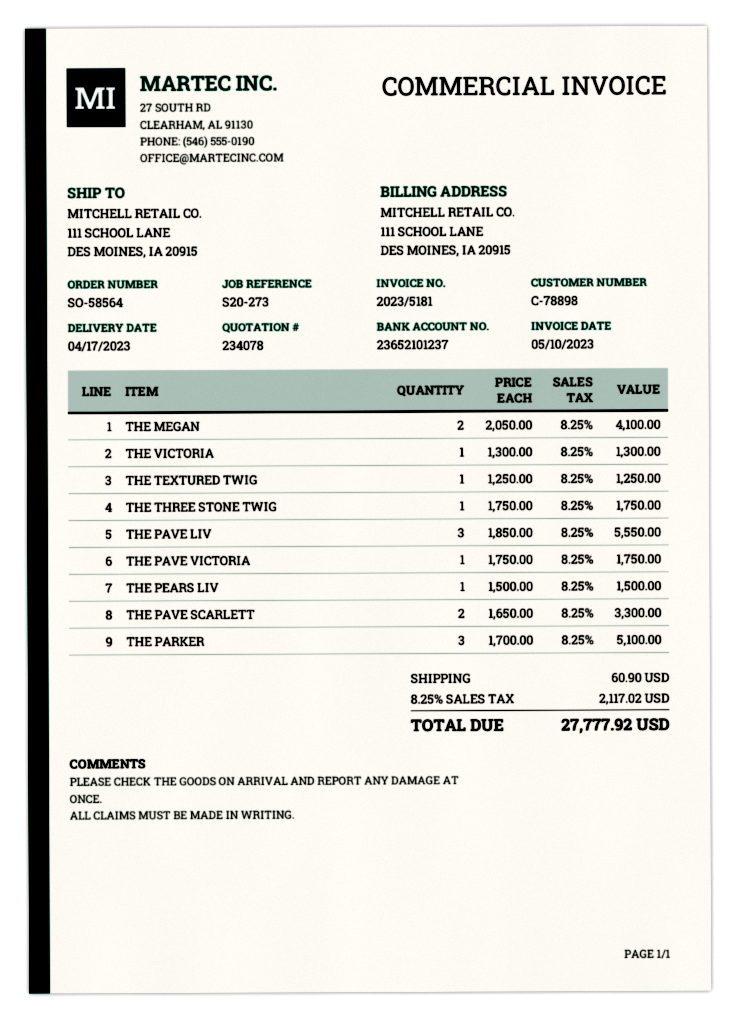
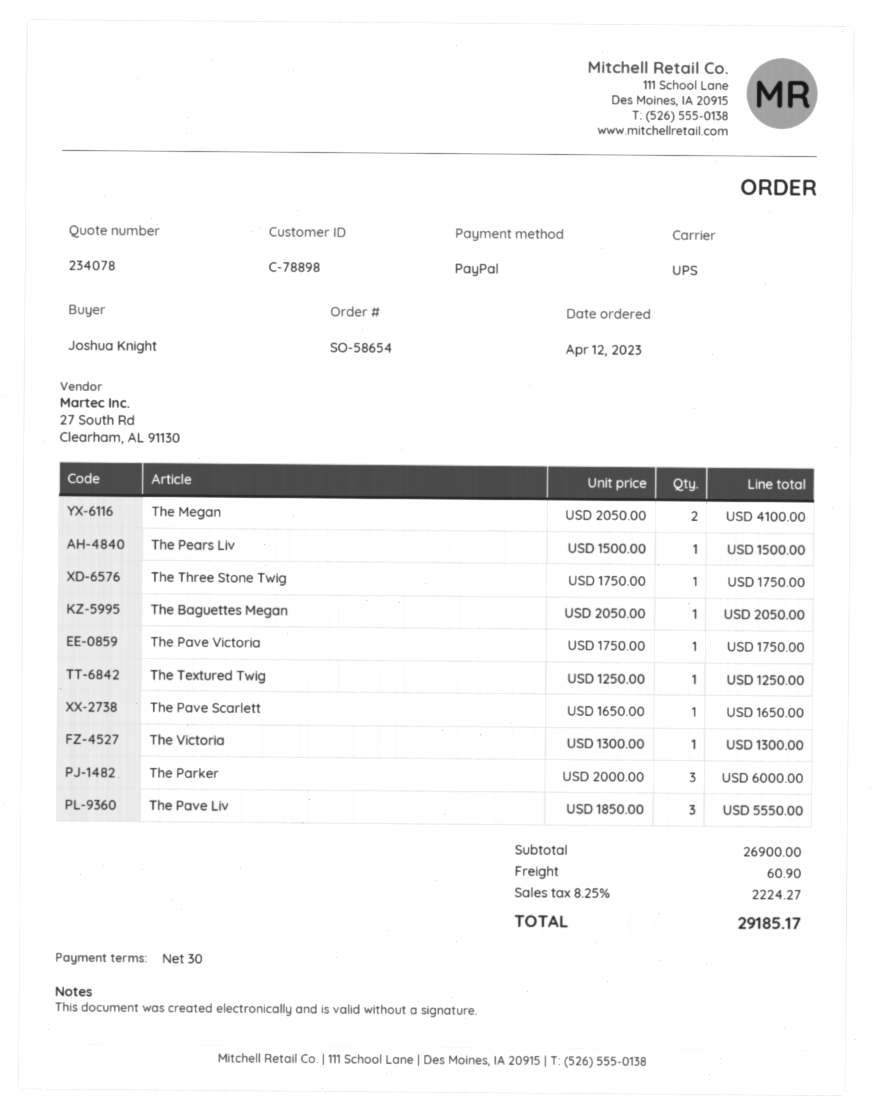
order number: SO-58564 -> SO-58654
THE PAVE SCARLETT: 2 x 1650.00 = 3300.00 -> 1 x 1650.00 = 1650.00
THE PARKER: 3 x 1700.00 = 5100.00 -> 3 x 2000.00 = 6000.00
The Baguettes Megan: none -> 1 x 2050.00 = 2050.00
tax: 8.25% = 2117.02 -> 8.25% = 2224.27
total: 27777.92 -> 29185.17

